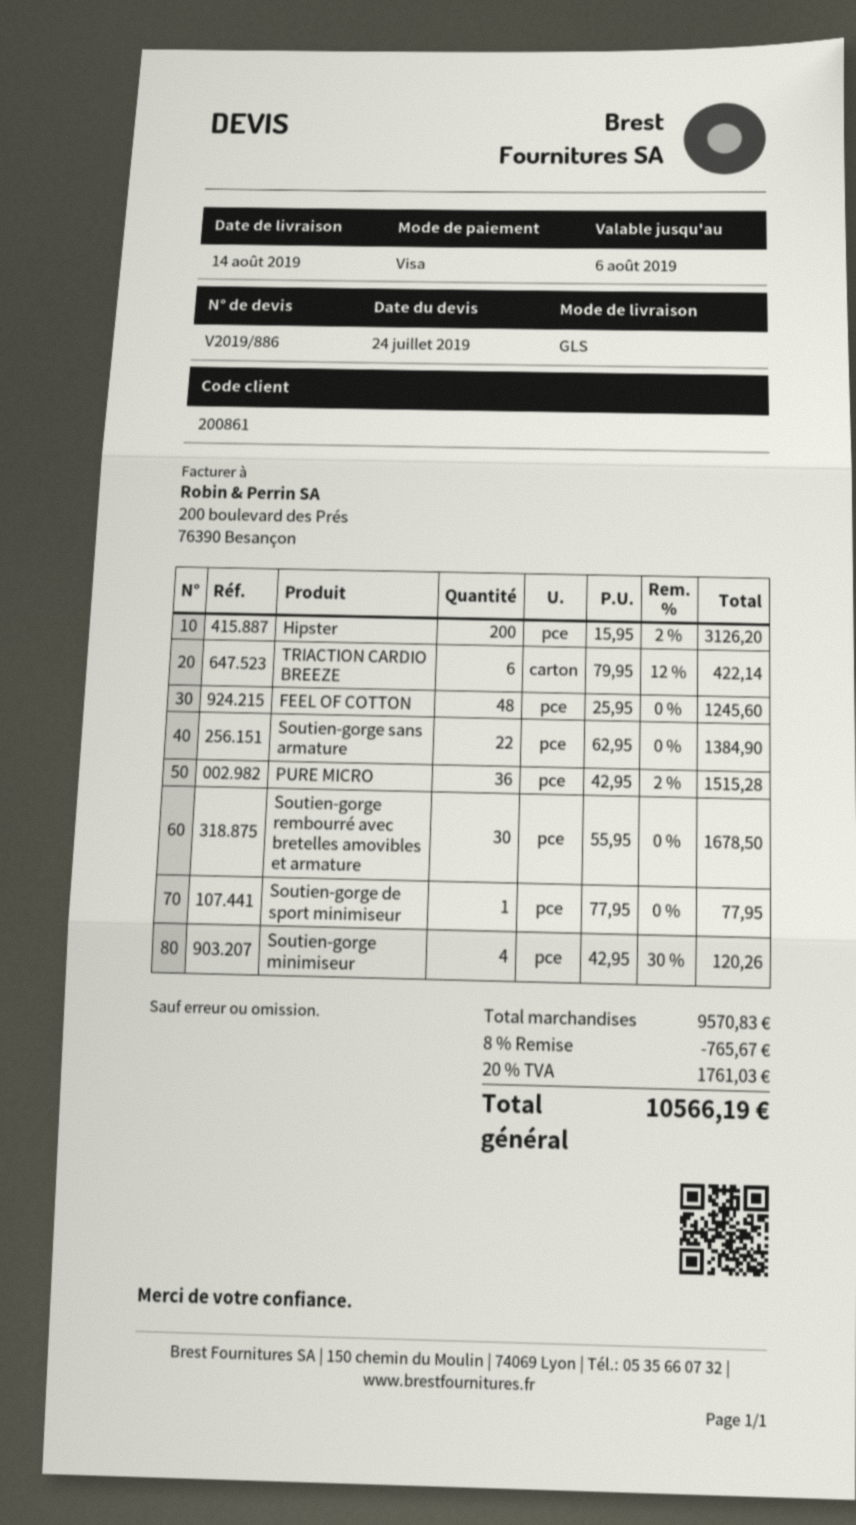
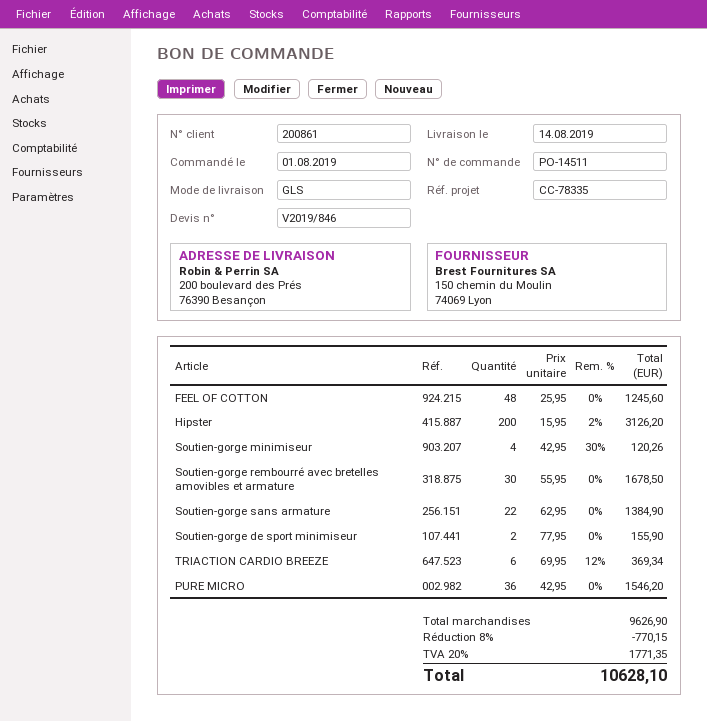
quote number: V2019/886 -> V2019/846
TRIACTION CARDIO BREEZE: 6 x 79.95 - 12% = 422.14 -> 6 x 69.95 - 12% = 369.34
PURE MICRO: 36 x 42.95 - 2% = 1515.28 -> 36 x 42.95 = 1546.20
Soutien-gorge de sport minimiseur: 1 x 77.95 = 77.95 -> 2 x 77.95 = 155.90
subtotal: 9570.83 -> 9626.90
discount: 8% = 765.67 -> 8% = 770.15
tax: 20% = 1761.03 -> 20% = 1771.35
total: 10566.19 -> 10628.10

